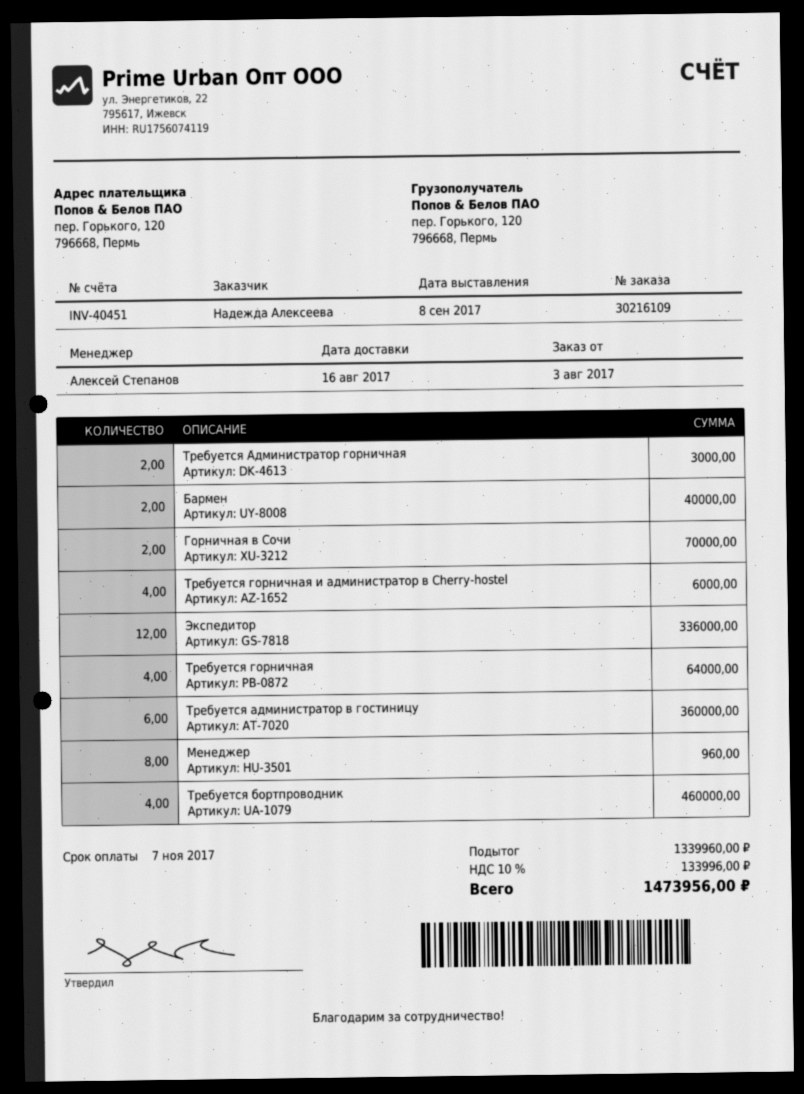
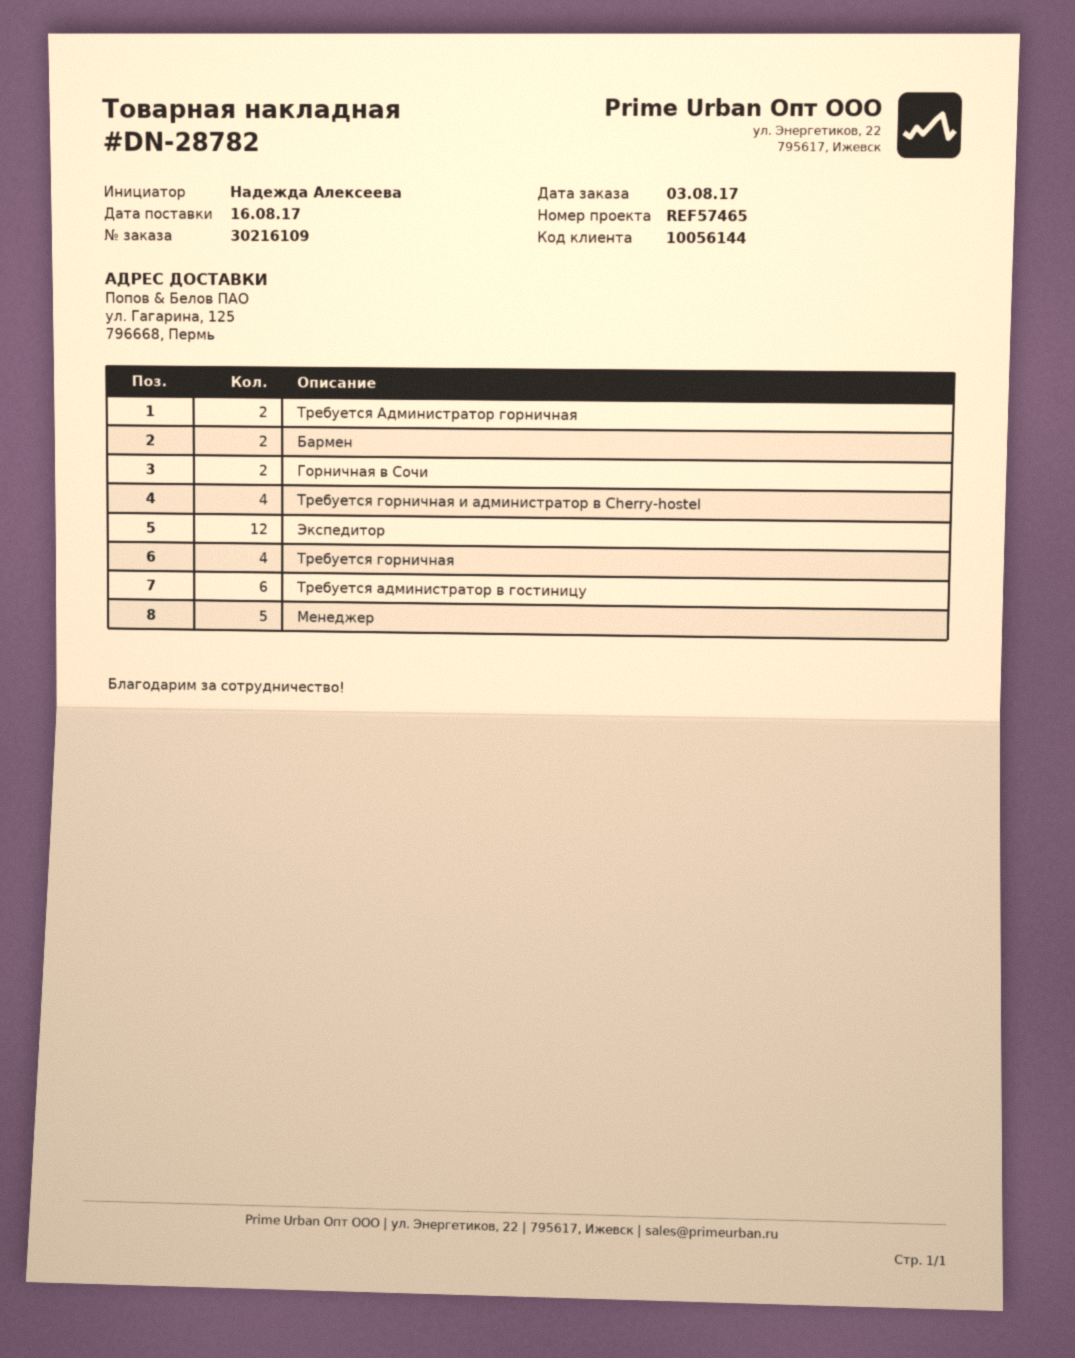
ship to: пер. Горького, 120, 796668, Пермь -> ул. Гагарина, 125, 796668, Пермь
Менеджер: 8 -> 5
Требуется бортпроводник: 4 -> none

